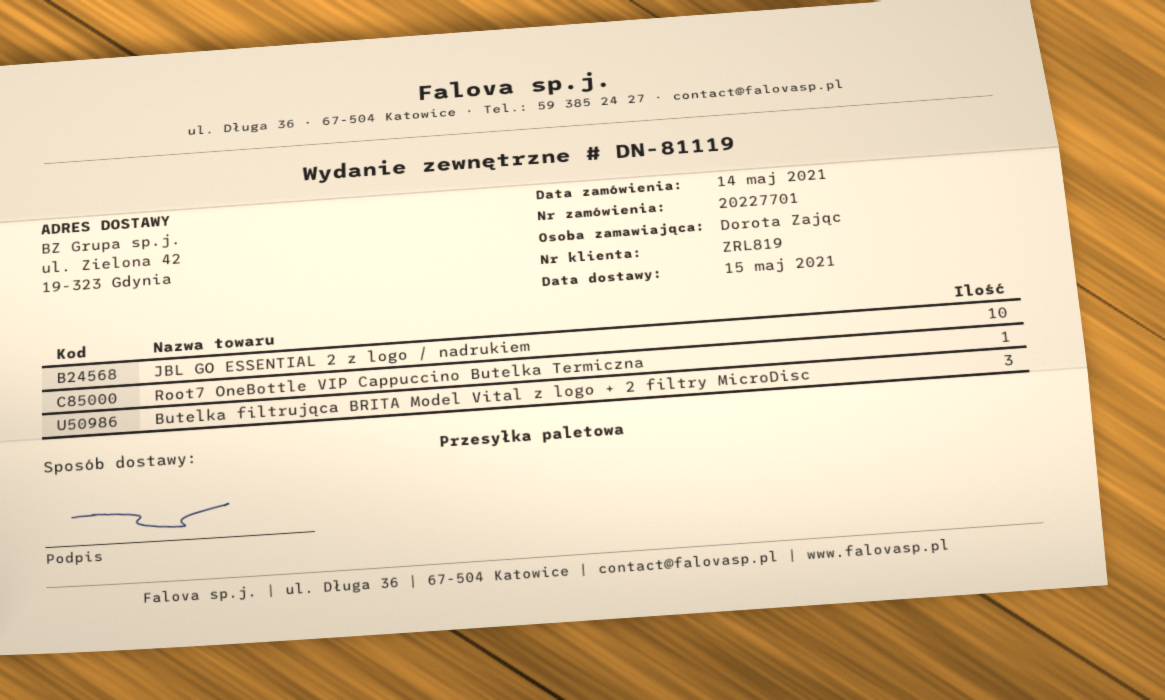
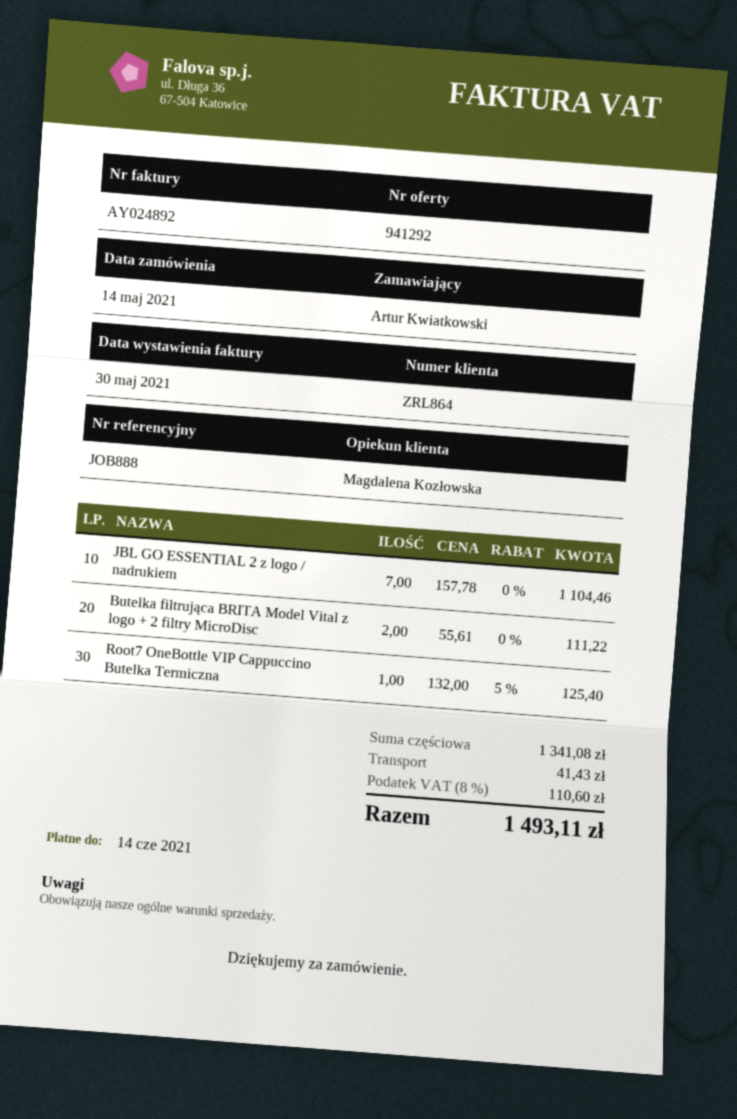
customer number: ZRL819 -> ZRL864
ordered by: Dorota Zając -> Artur Kwiatkowski
JBL GO ESSENTIAL 2 z logo / nadrukiem: 10 -> 7
Butelka filtrująca BRITA Model Vital z logo + 2 filtry MicroDisc: 3 -> 2

